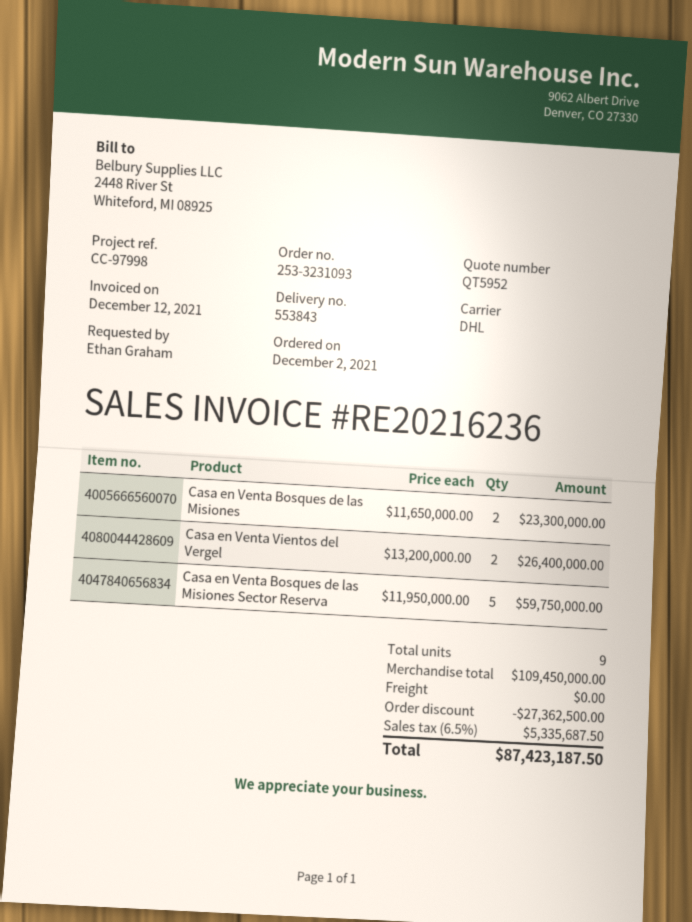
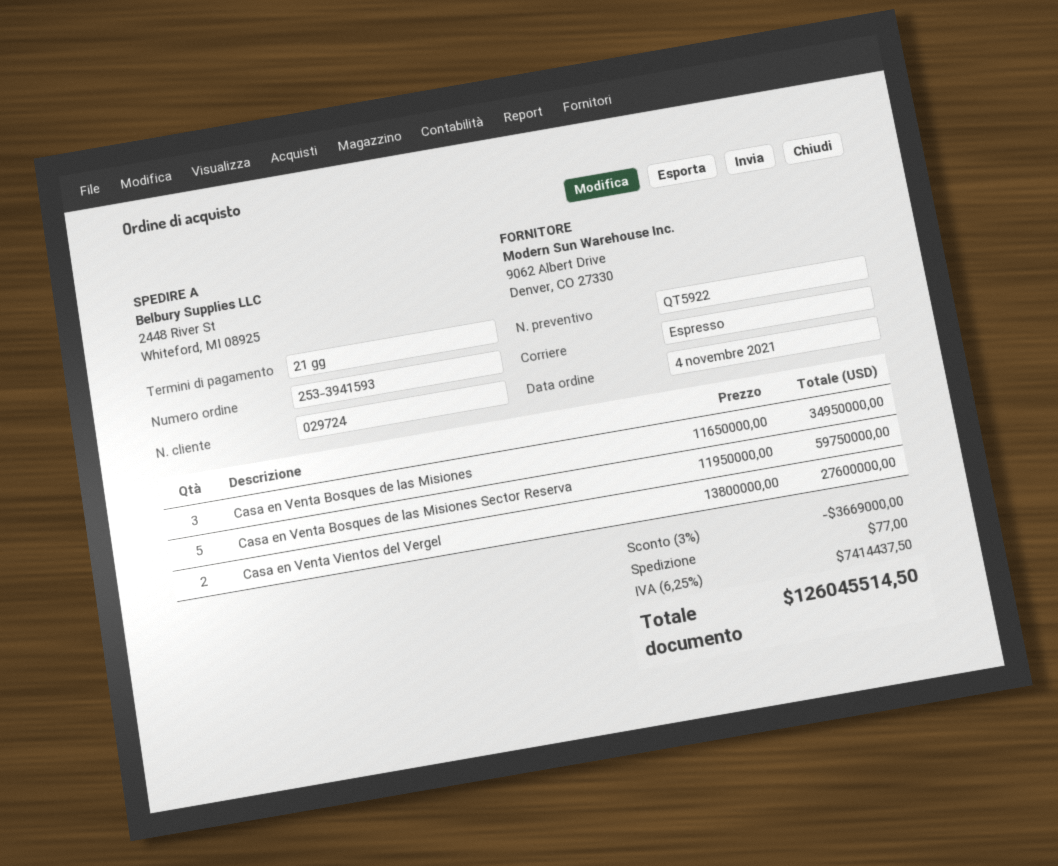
quote number: QT5952 -> QT5922
order number: 253-3231093 -> 253-3941593
order date: 2021-12-02 -> 2021-11-04
shipping method: DHL -> express
Casa en Venta Bosques de las Misiones: 2 x 11650000.00 = 23300000.00 -> 3 x 11650000.00 = 34950000.00
Casa en Venta Vientos del Vergel: 2 x 13200000.00 = 26400000.00 -> 2 x 13800000.00 = 27600000.00
discount: 27362500.00 -> 3669000.00
shipping: 0.00 -> 77.00
tax: 6.5% = 5335687.50 -> 6.25% = 7414437.50
total: 87423187.50 -> 126045514.50

